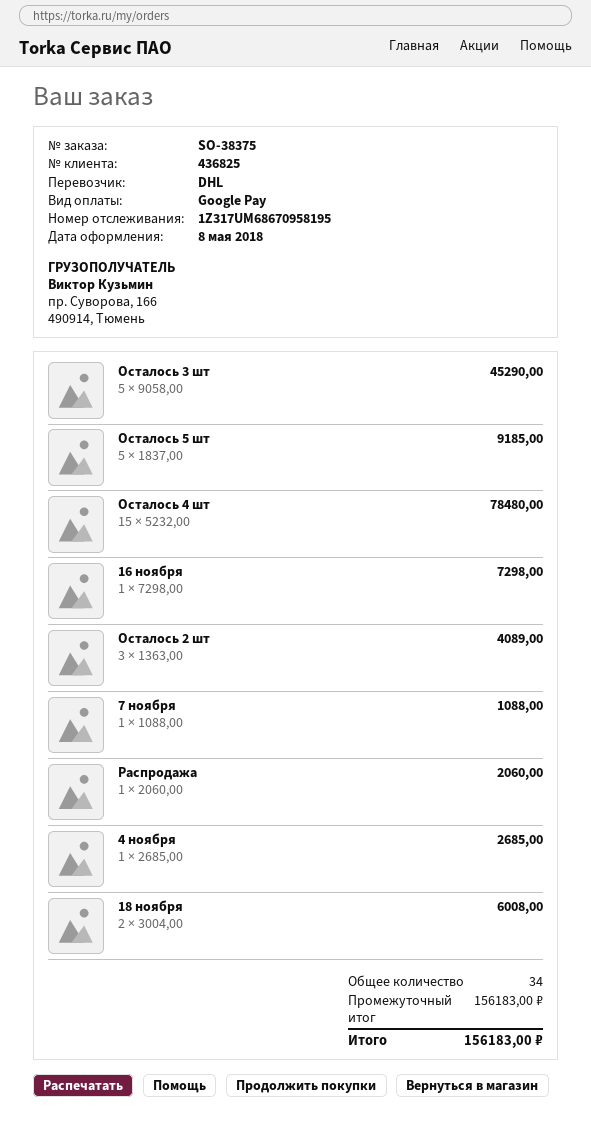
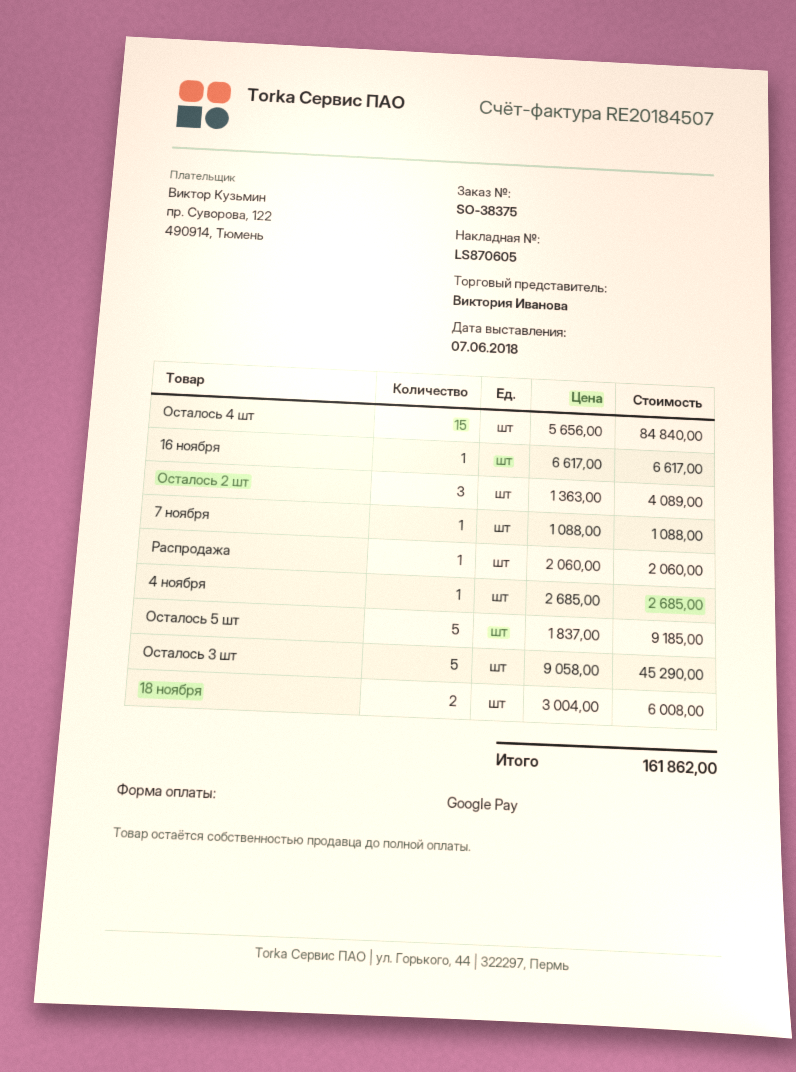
Осталось 4 шт: 15 x 5232.00 = 78480.00 -> 15 x 5656.00 = 84840.00
16 ноября: 1 x 7298.00 = 7298.00 -> 1 x 6617.00 = 6617.00
total: 156183.00 -> 161862.00

